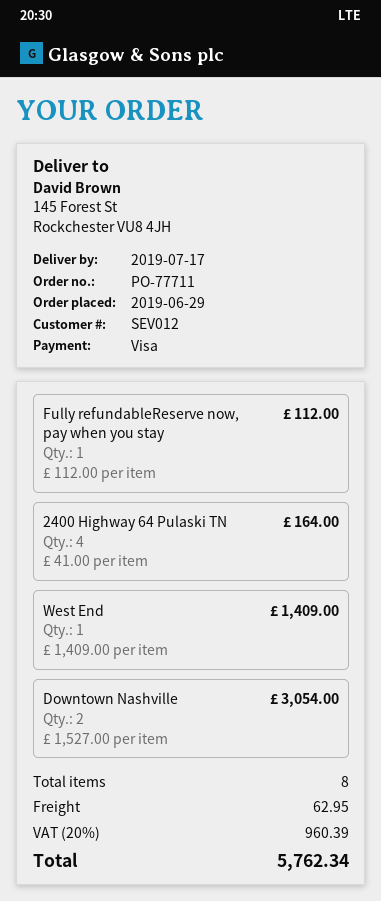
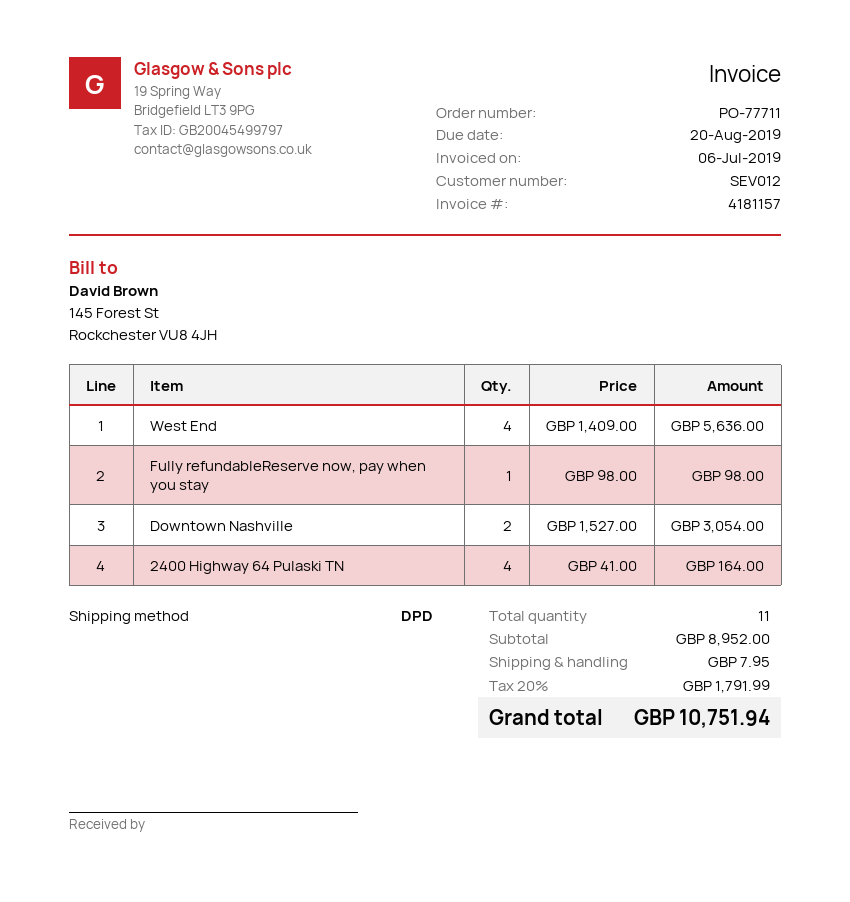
Fully refundableReserve now, pay when you stay: 1 x 112.00 = 112.00 -> 1 x 98.00 = 98.00
West End: 1 x 1409.00 = 1409.00 -> 4 x 1409.00 = 5636.00
total quantity: 8 -> 11
shipping: 62.95 -> 7.95
tax: 20% = 960.39 -> 20% = 1791.99
total: 5762.34 -> 10751.94

